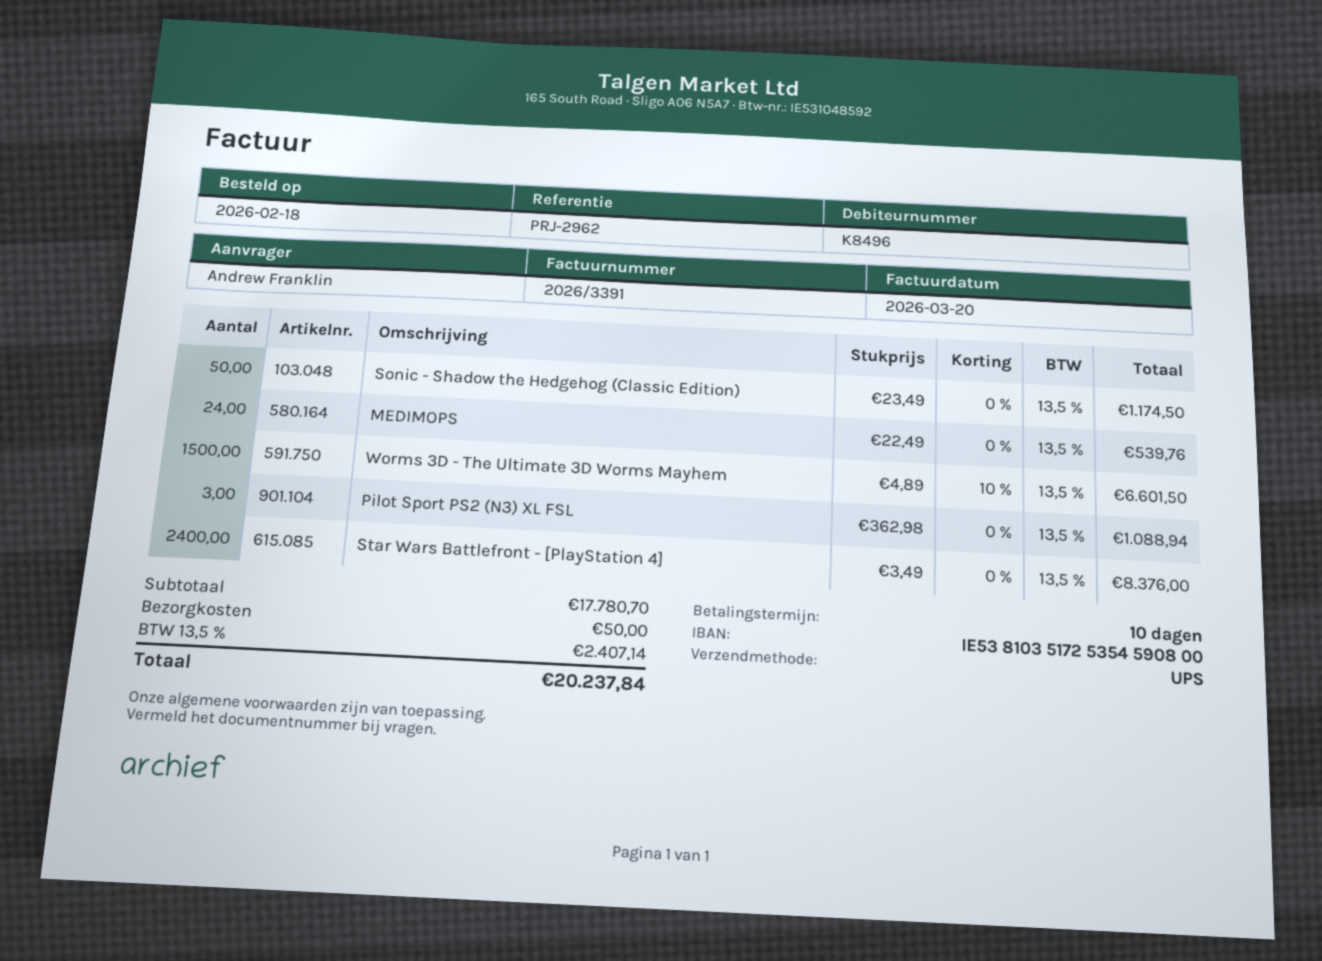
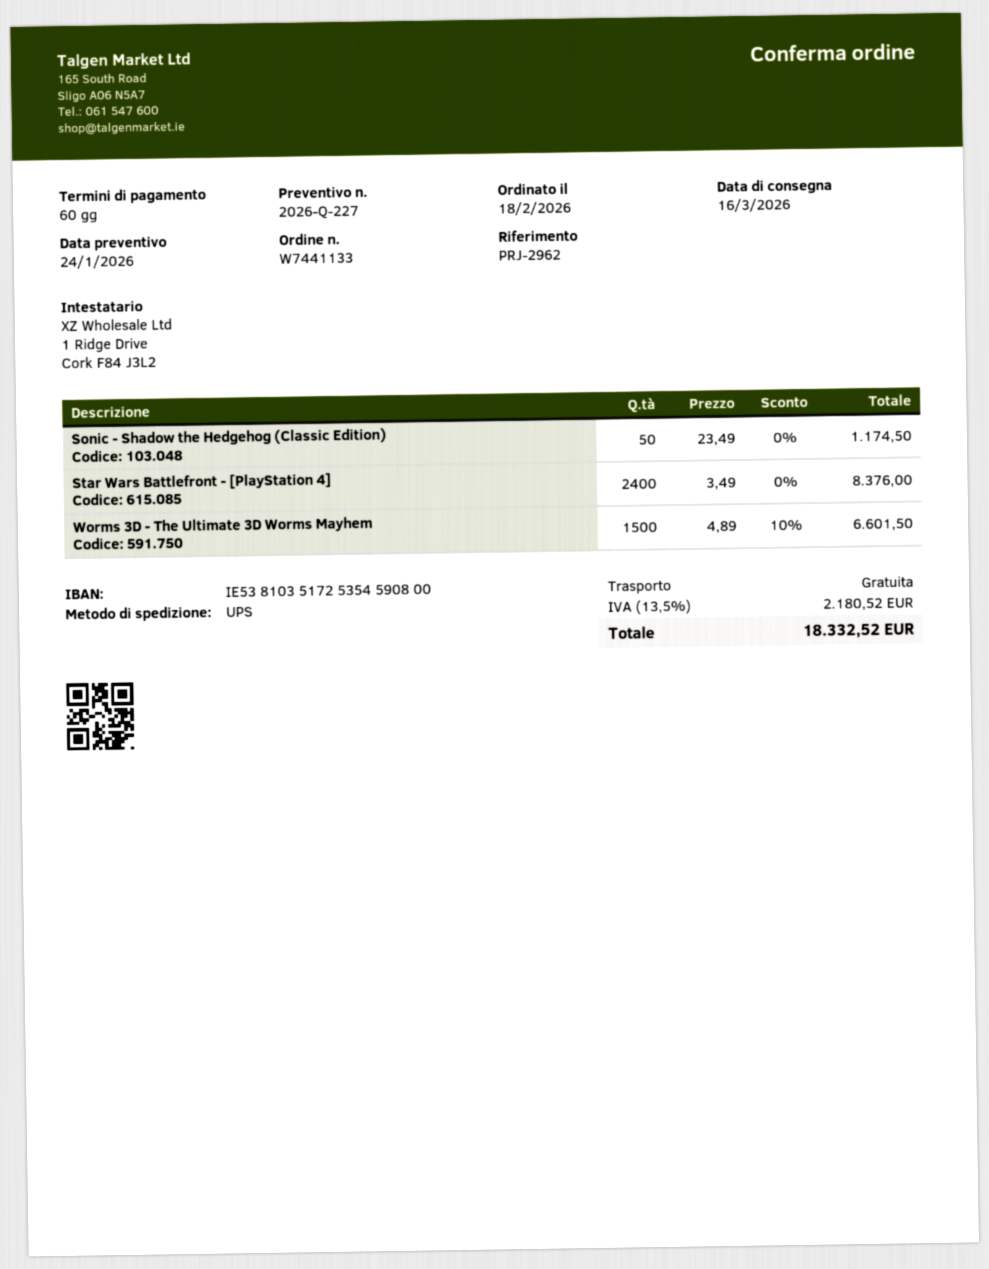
payment terms: 10 days -> 60 days
MEDIMOPS: 24 x 22.49 = 539.76 -> none
Pilot Sport PS2 (N3) XL FSL: 3 x 362.98 = 1088.94 -> none
shipping: 50.00 -> 0.00
tax: 13.5% = 2407.14 -> 13.5% = 2180.52
total: 20237.84 -> 18332.52

